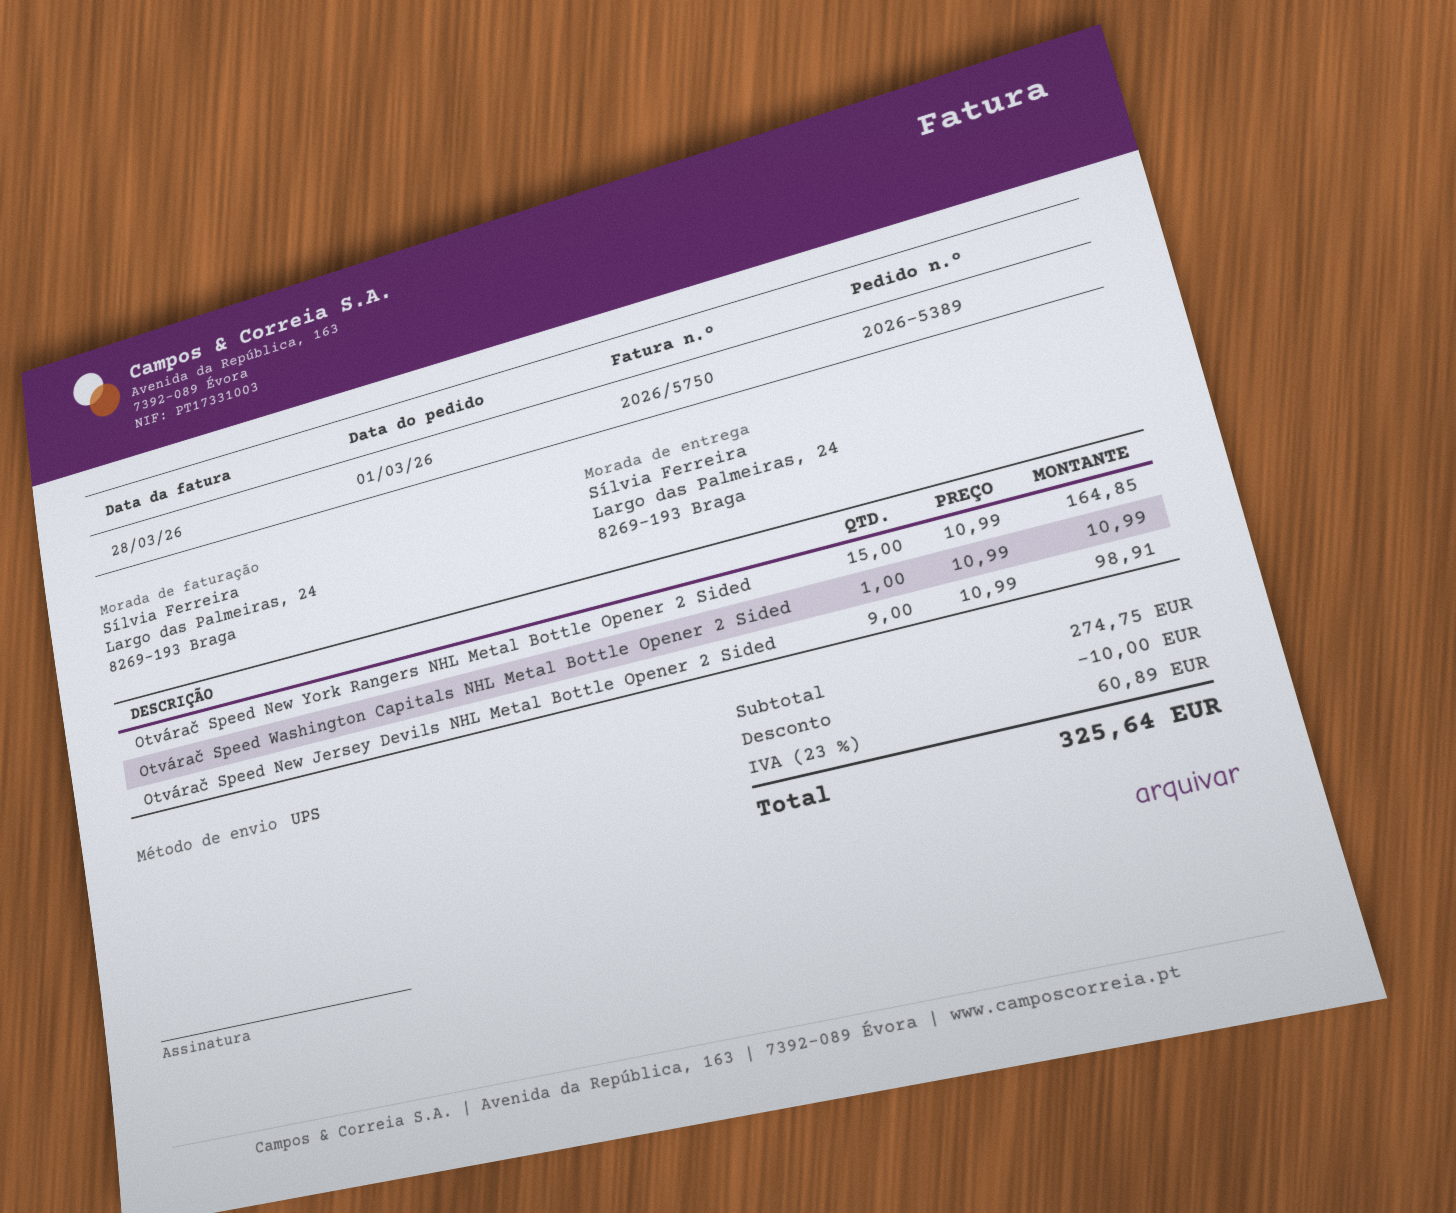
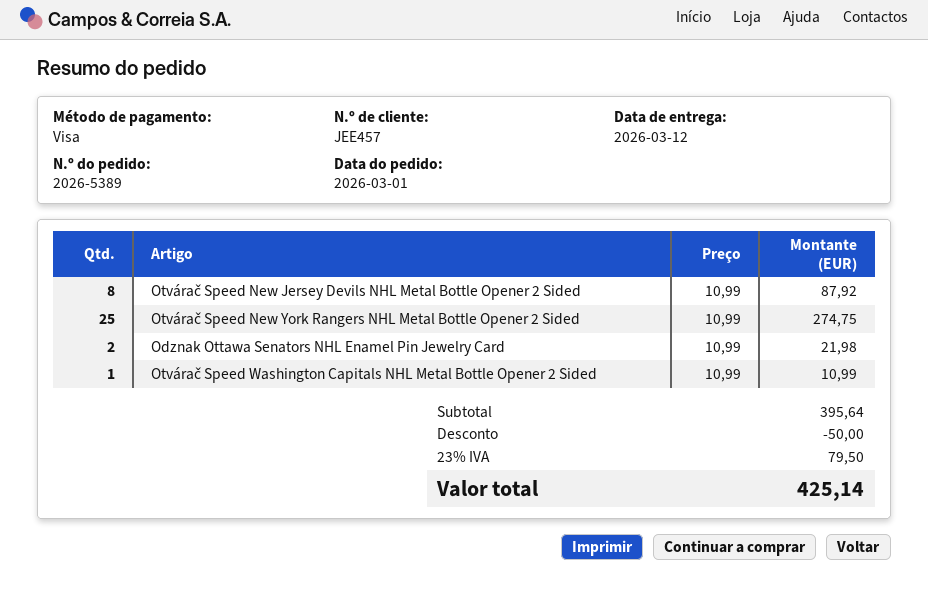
Otvárač Speed New York Rangers NHL Metal Bottle Opener 2 Sided: 15 x 10.99 = 164.85 -> 25 x 10.99 = 274.75
Otvárač Speed New Jersey Devils NHL Metal Bottle Opener 2 Sided: 9 x 10.99 = 98.91 -> 8 x 10.99 = 87.92
Odznak Ottawa Senators NHL Enamel Pin Jewelry Card: none -> 2 x 10.99 = 21.98
subtotal: 274.75 -> 395.64
discount: 10.00 -> 50.00
tax: 23% = 60.89 -> 23% = 79.50
total: 325.64 -> 425.14

